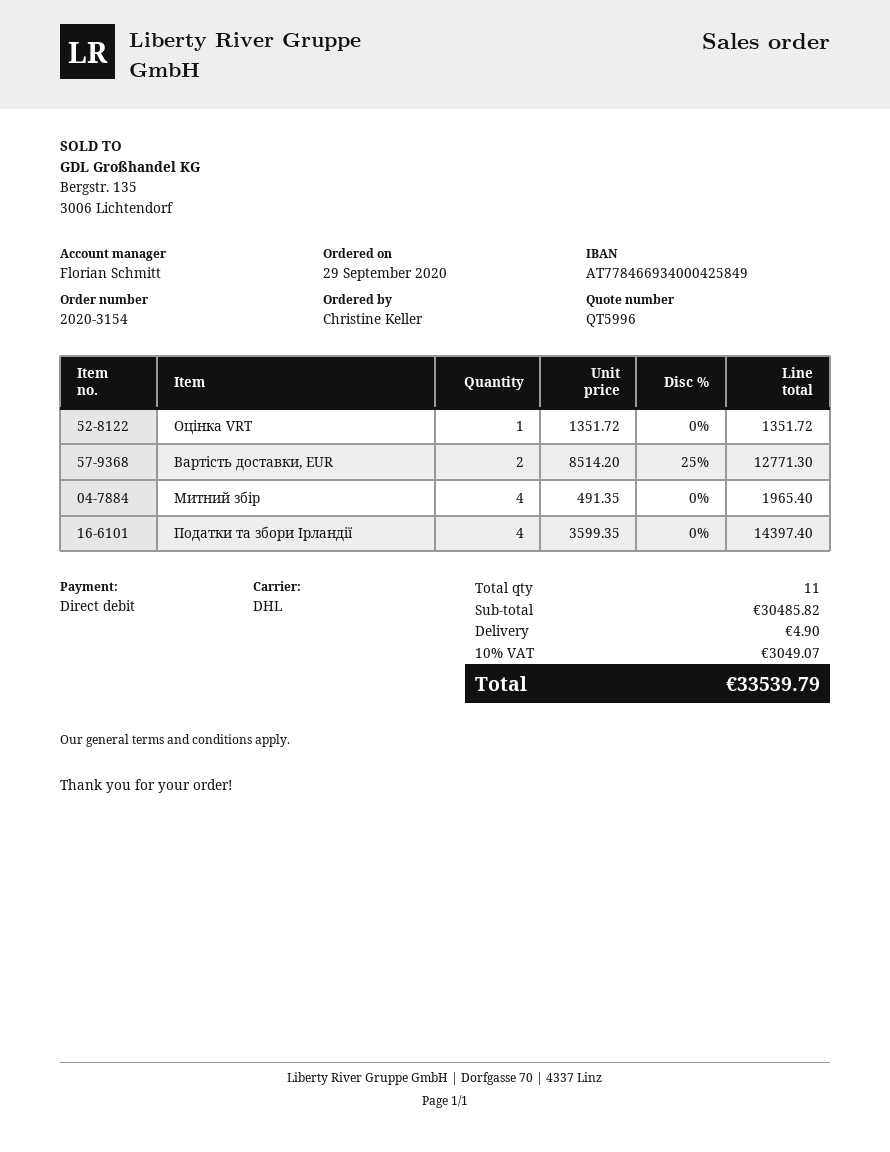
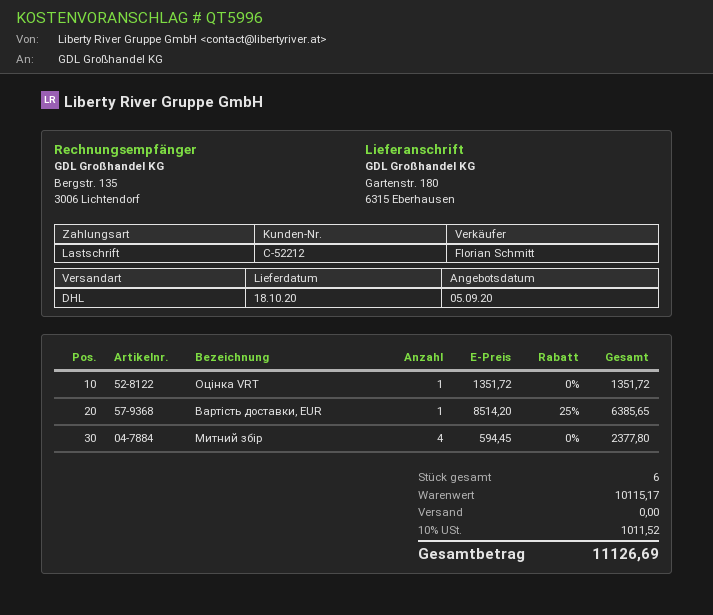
Вартість доставки, EUR: 2 x 8514.20 - 25% = 12771.30 -> 1 x 8514.20 - 25% = 6385.65
Митний збір: 4 x 491.35 = 1965.40 -> 4 x 594.45 = 2377.80
Податки та збори Ірландії: 4 x 3599.35 = 14397.40 -> none
total quantity: 11 -> 6
subtotal: 30485.82 -> 10115.17
shipping: 4.90 -> 0.00
tax: 10% = 3049.07 -> 10% = 1011.52
total: 33539.79 -> 11126.69

